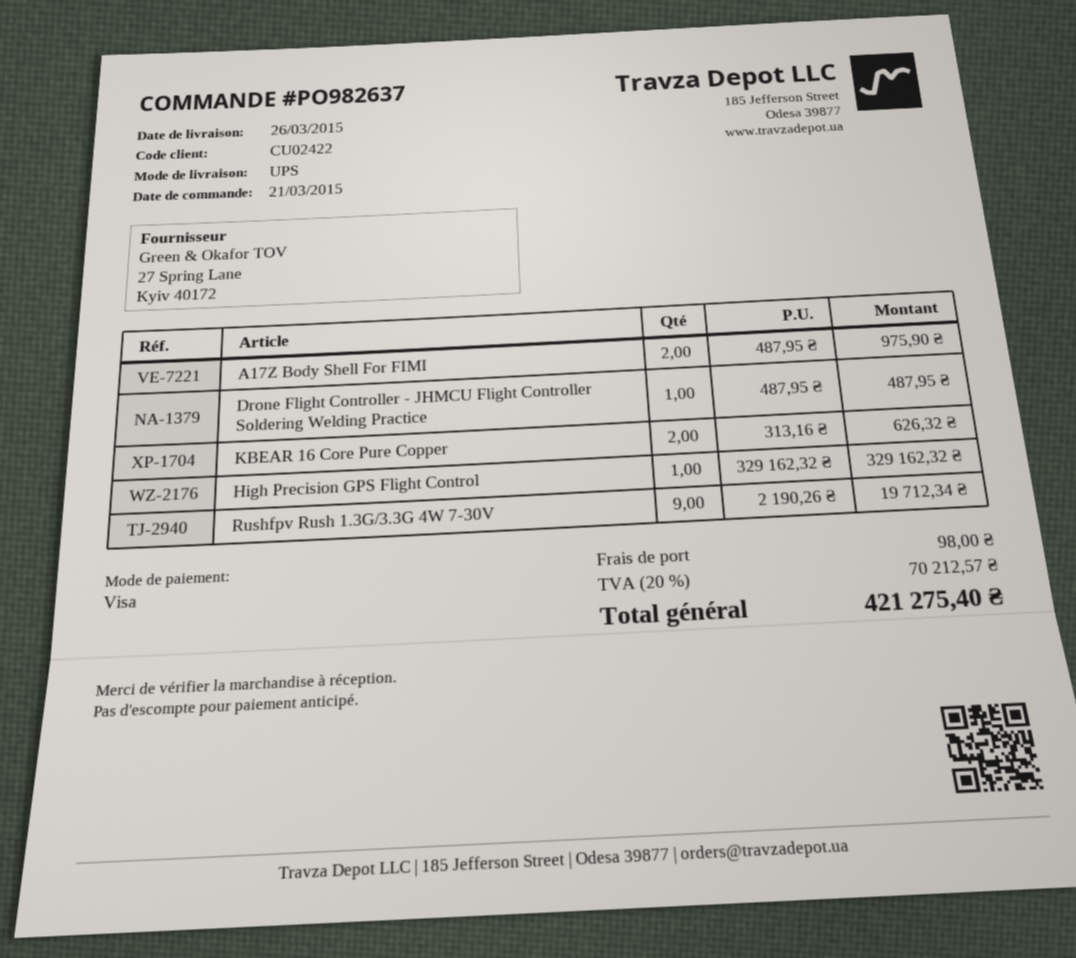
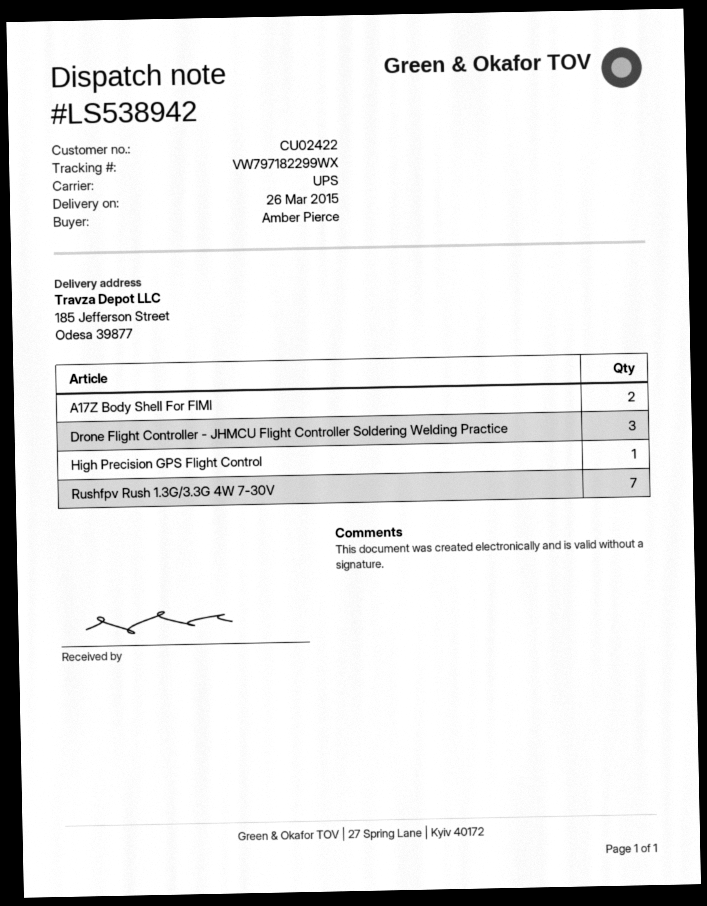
Drone Flight Controller - JHMCU Flight Controller Soldering Welding Practice: 1 -> 3
KBEAR 16 Core Pure Copper: 2 -> none
Rushfpv Rush 1.3G/3.3G 4W 7-30V: 9 -> 7

